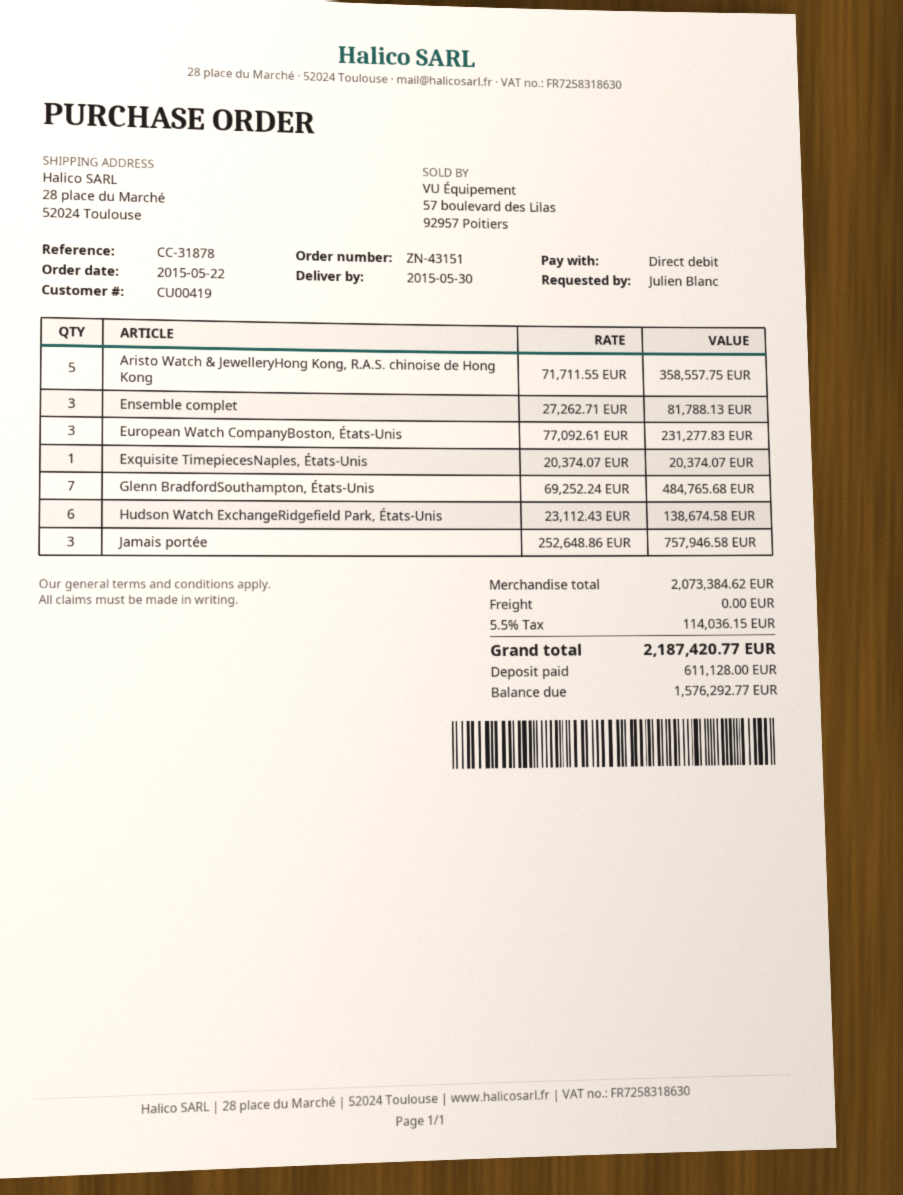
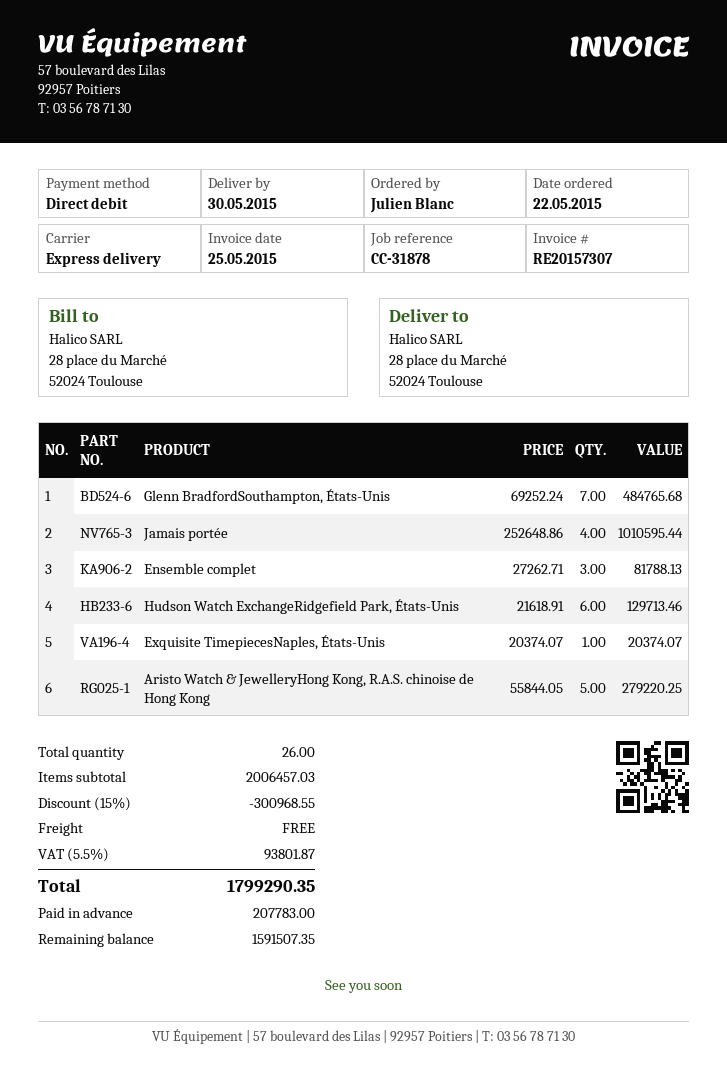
Aristo Watch & JewelleryHong Kong, R.A.S. chinoise de Hong Kong: 5 x 71711.55 = 358557.75 -> 5 x 55844.05 = 279220.25
European Watch CompanyBoston, États-Unis: 3 x 77092.61 = 231277.83 -> none
Hudson Watch ExchangeRidgefield Park, États-Unis: 6 x 23112.43 = 138674.58 -> 6 x 21618.91 = 129713.46
Jamais portée: 3 x 252648.86 = 757946.58 -> 4 x 252648.86 = 1010595.44
subtotal: 2073384.62 -> 2006457.03
discount: none -> 15% = 300968.55
tax: 5.5% = 114036.15 -> 5.5% = 93801.87
total: 2187420.77 -> 1799290.35
deposit: 611128.00 -> 207783.00
balance: 1576292.77 -> 1591507.35

